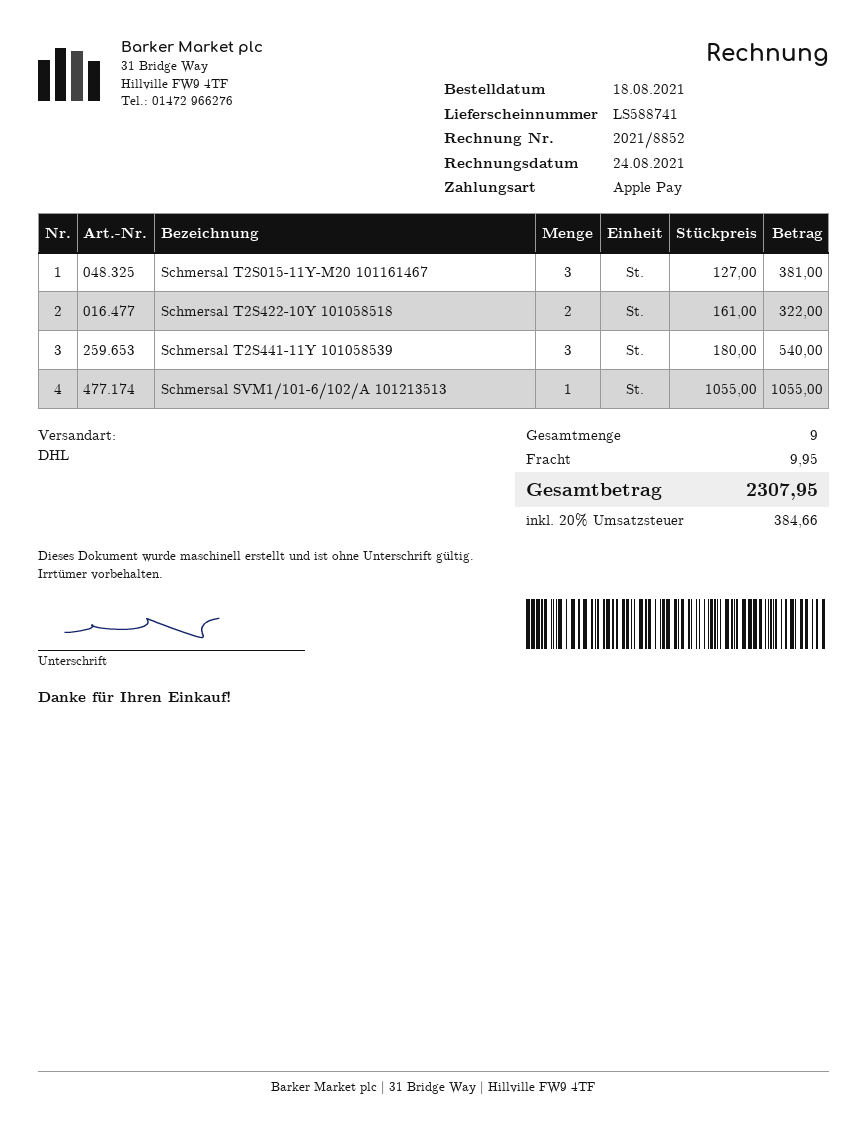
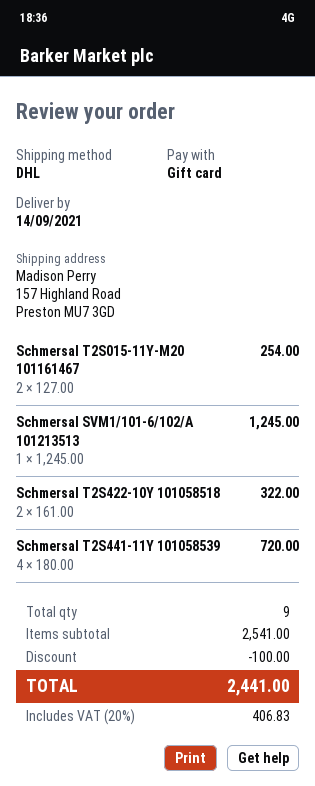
payment method: Apple Pay -> gift card
Schmersal T2S015-11Y-M20 101161467: 3 x 127.00 = 381.00 -> 2 x 127.00 = 254.00
Schmersal T2S441-11Y 101058539: 3 x 180.00 = 540.00 -> 4 x 180.00 = 720.00
Schmersal SVM1/101-6/102/A 101213513: 1 x 1055.00 = 1055.00 -> 1 x 1245.00 = 1245.00
discount: none -> 100.00
shipping: 9.95 -> none
tax: 20% = 384.66 -> 20% = 406.83
total: 2307.95 -> 2441.00

